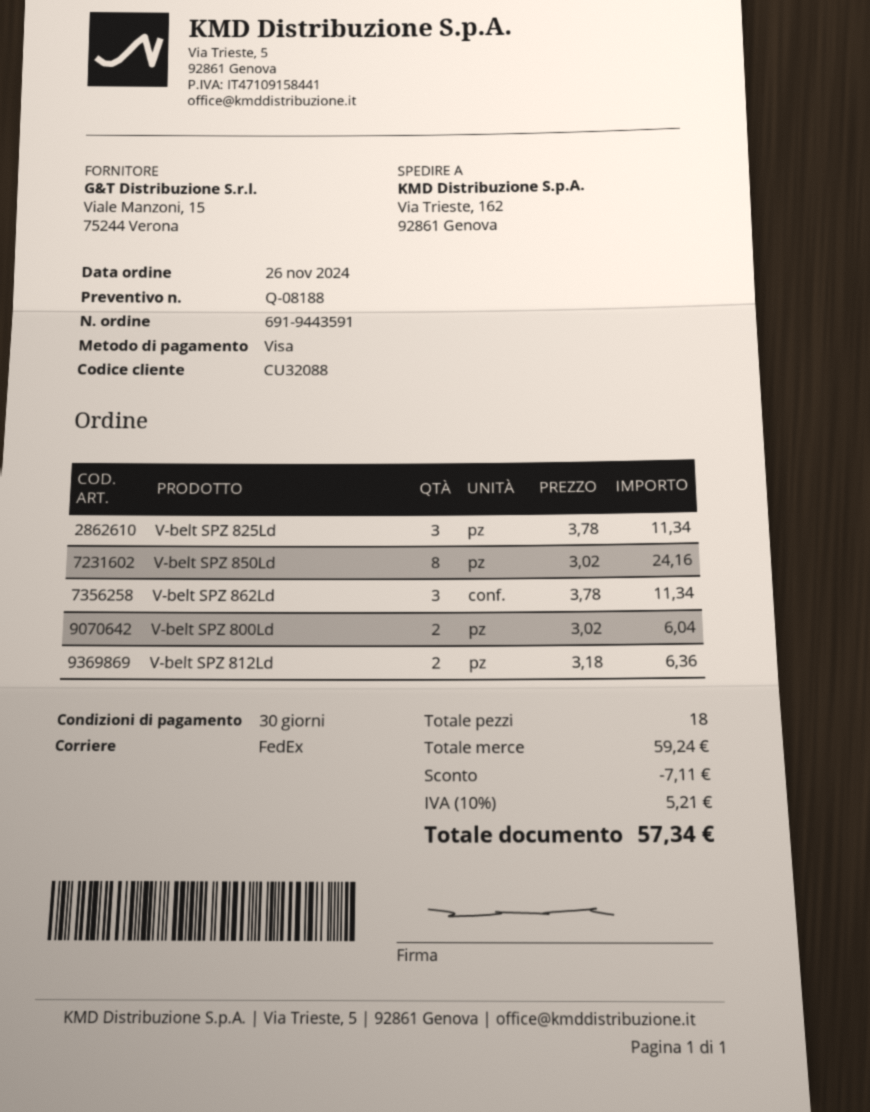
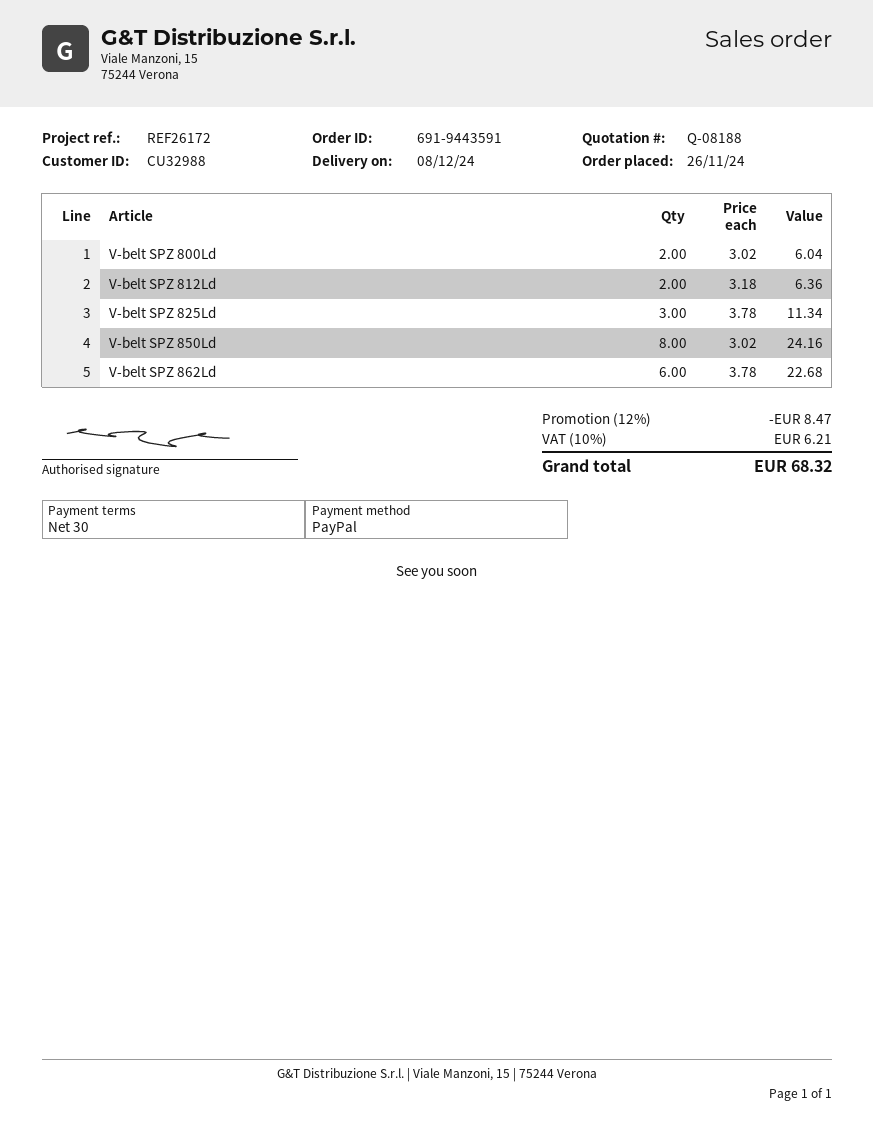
customer number: CU32088 -> CU32988
payment method: Visa -> PayPal
V-belt SPZ 862Ld: 3 x 3.78 = 11.34 -> 6 x 3.78 = 22.68
discount: 7.11 -> 8.47
tax: 10% = 5.21 -> 10% = 6.21
total: 57.34 -> 68.32

